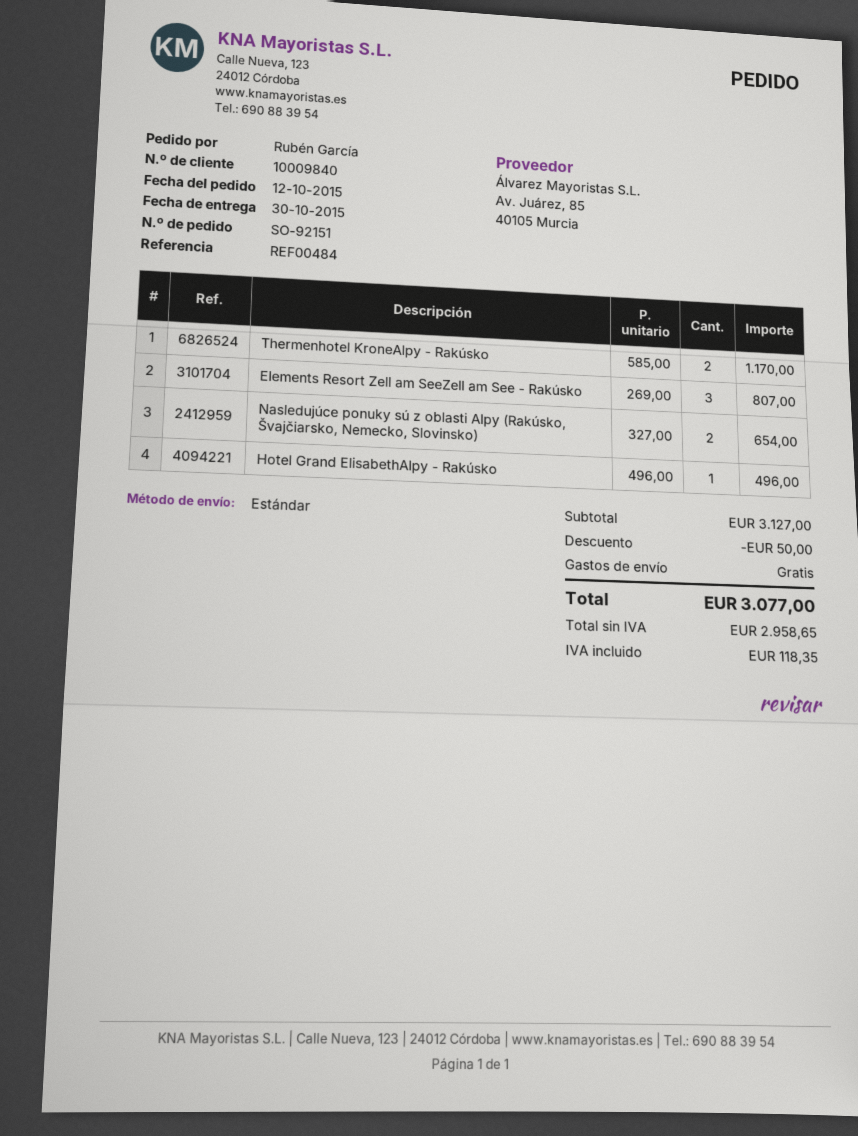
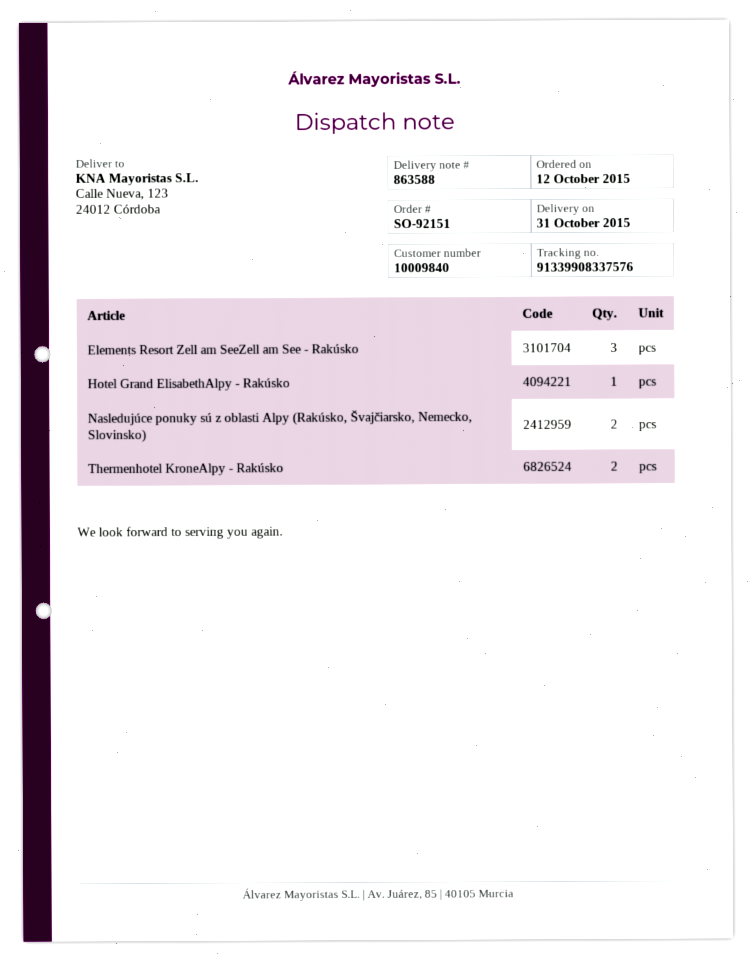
delivery date: 2015-10-30 -> 2015-10-31

